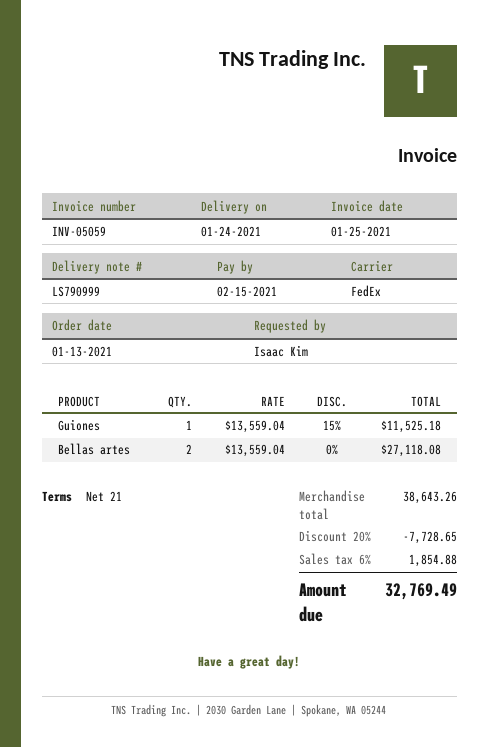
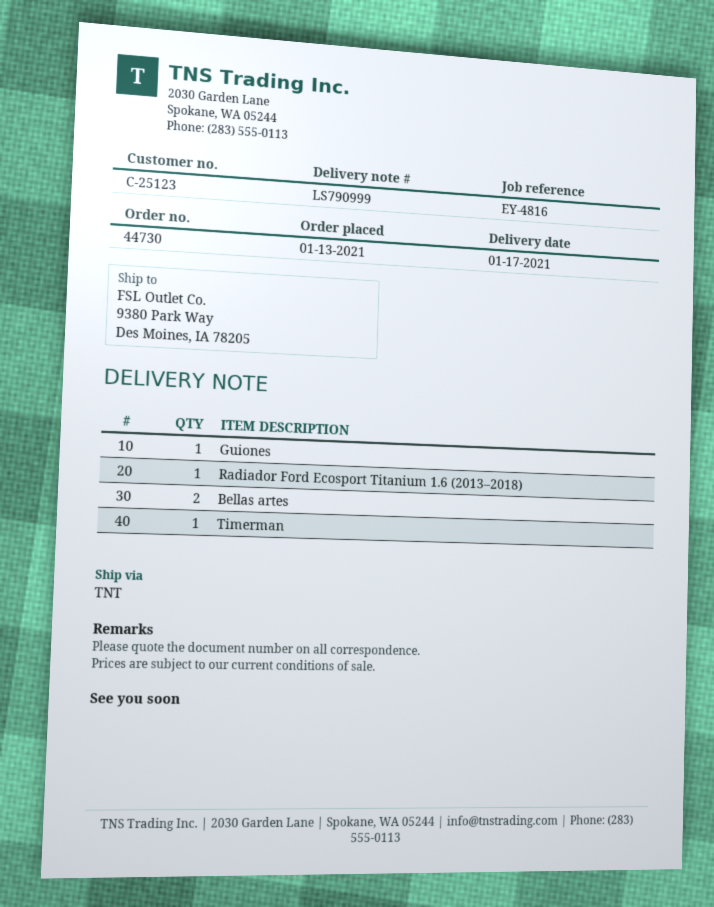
delivery date: 2021-01-24 -> 2021-01-17
shipping method: FedEx -> TNT
Radiador Ford Ecosport Titanium 1.6 (2013–2018): none -> 1
Timerman: none -> 1

